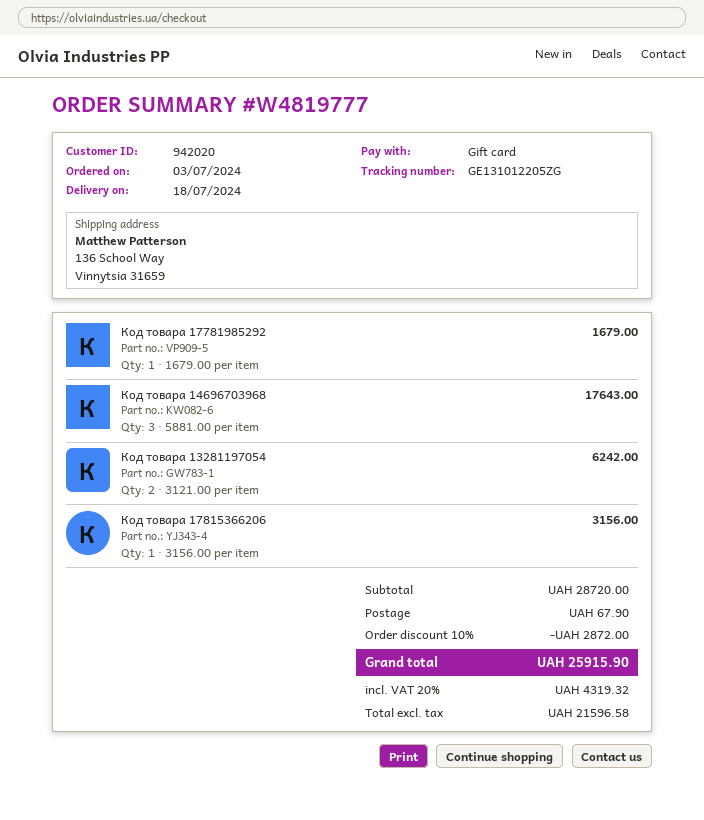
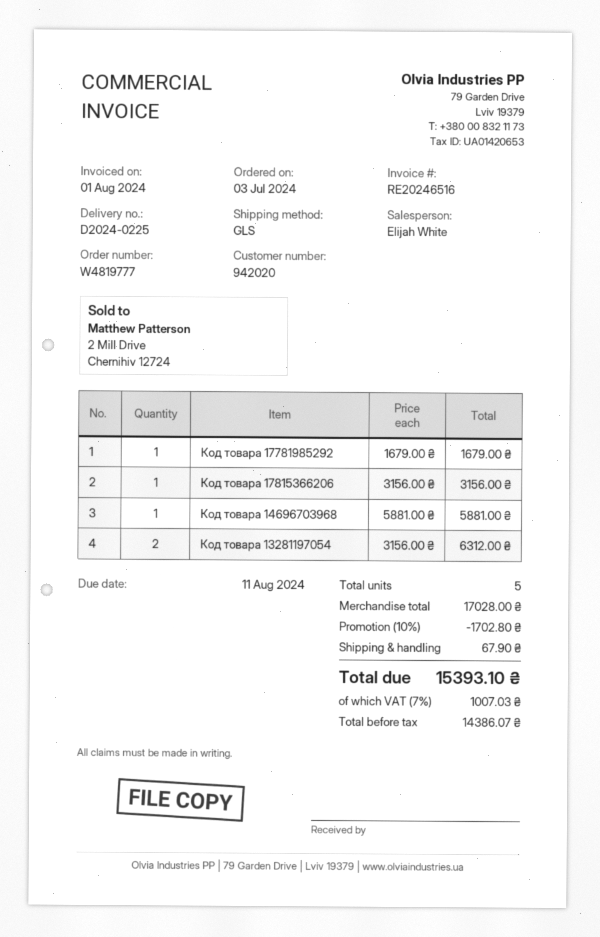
Код товара 14696703968: 3 x 5881.00 = 17643.00 -> 1 x 5881.00 = 5881.00
Код товара 13281197054: 2 x 3121.00 = 6242.00 -> 2 x 3156.00 = 6312.00
subtotal: 28720.00 -> 17028.00
discount: 10% = 2872.00 -> 10% = 1702.80
net: 21596.58 -> 14386.07
tax: 20% = 4319.32 -> 7% = 1007.03
total: 25915.90 -> 15393.10

